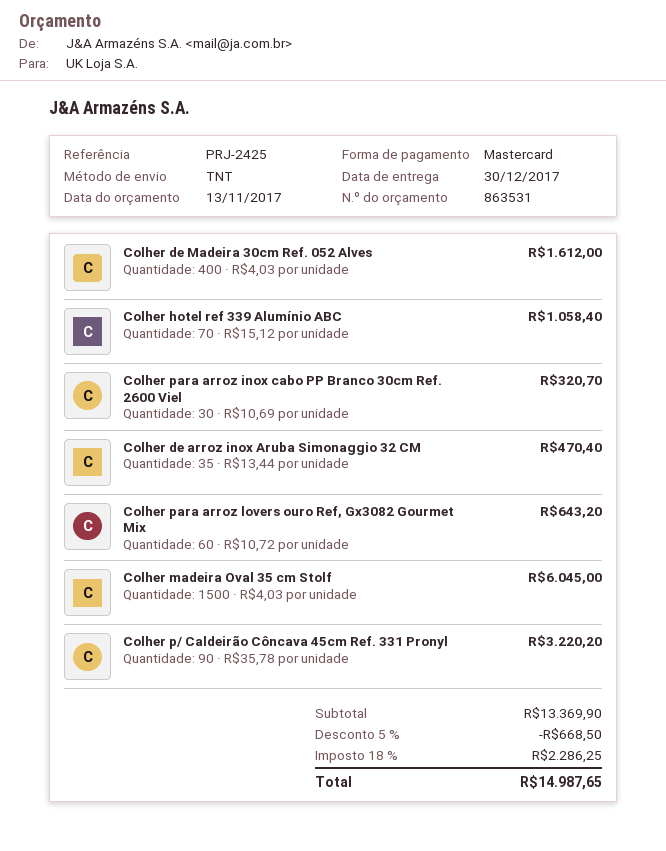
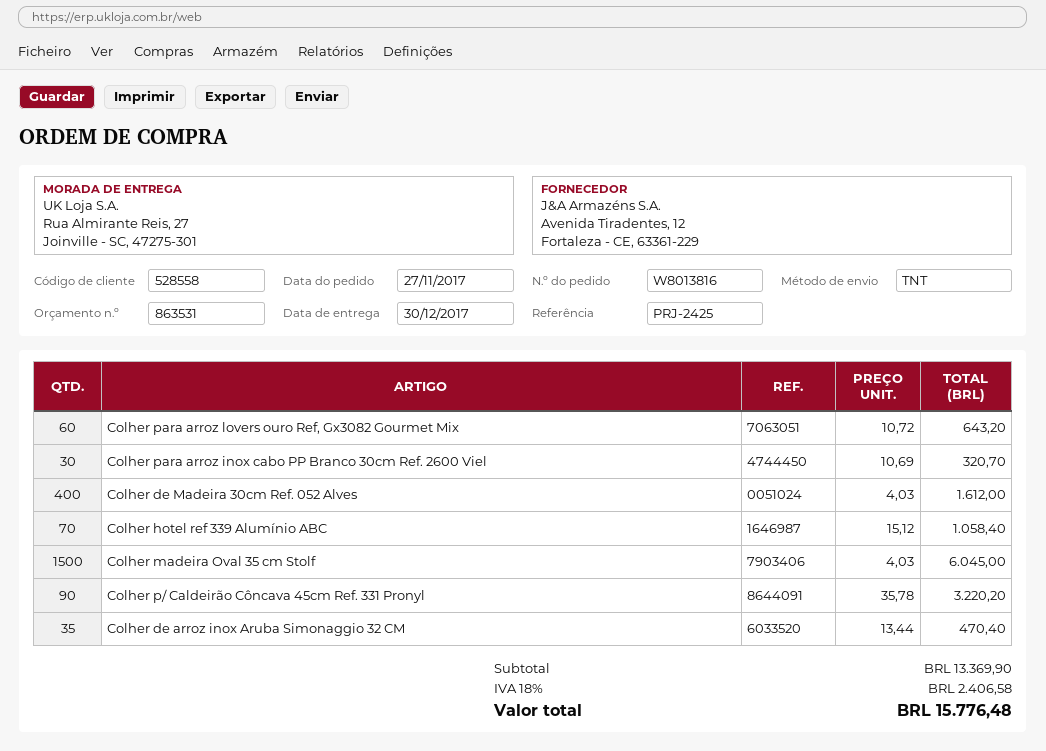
discount: 5% = 668.50 -> none
tax: 18% = 2286.25 -> 18% = 2406.58
total: 14987.65 -> 15776.48

